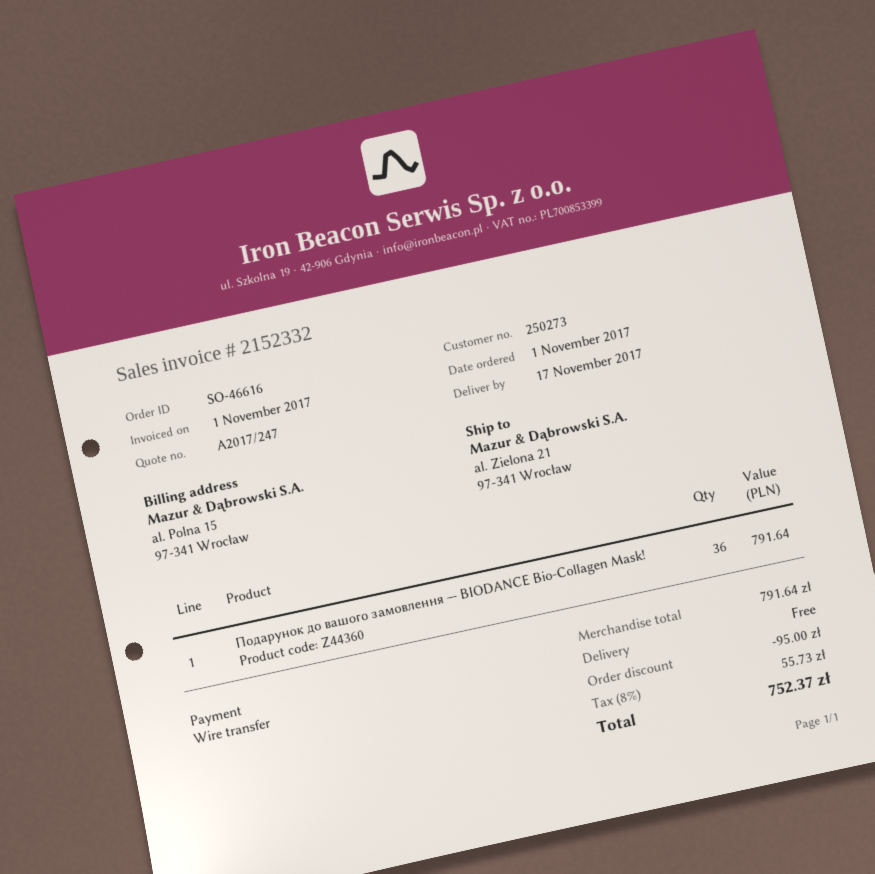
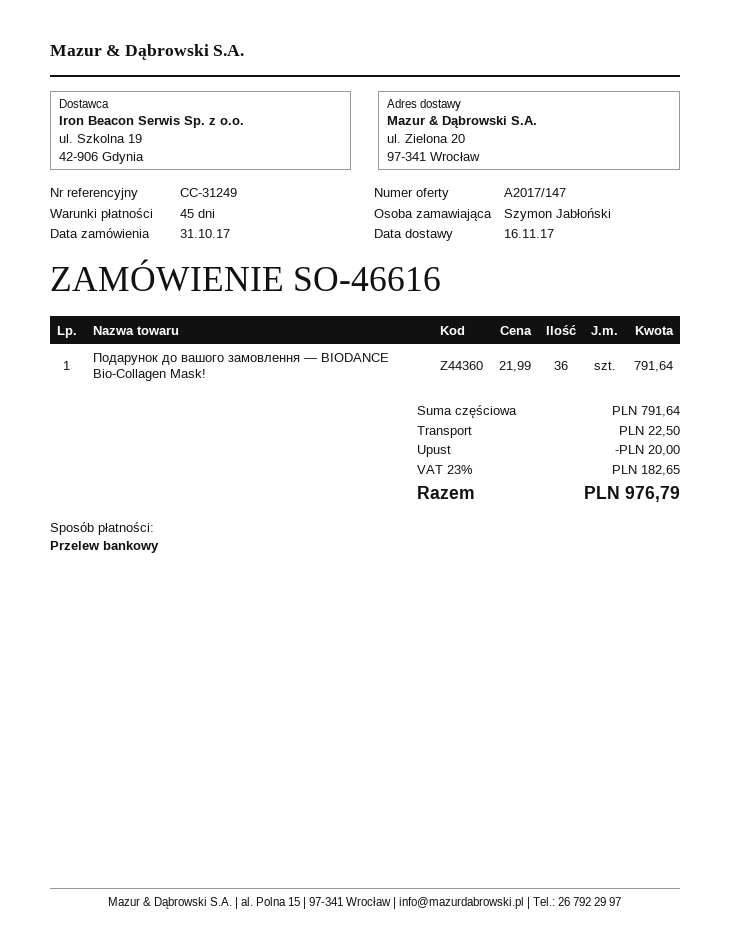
quote number: A2017/247 -> A2017/147
order date: 2017-11-01 -> 2017-10-31
delivery date: 2017-11-17 -> 2017-11-16
ship to: al. Zielona 21, 97-341 Wrocław -> ul. Zielona 20, 97-341 Wrocław
discount: 95.00 -> 20.00
shipping: 0.00 -> 22.50
tax: 8% = 55.73 -> 23% = 182.65
total: 752.37 -> 976.79

